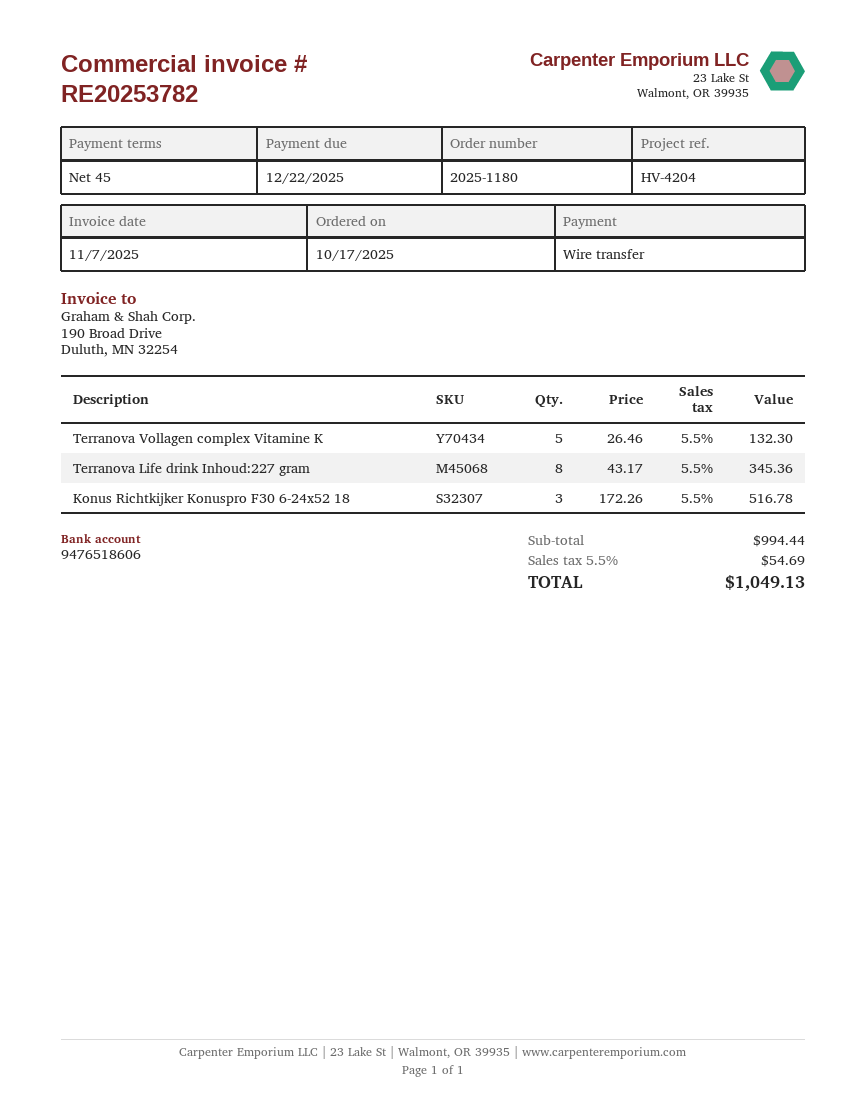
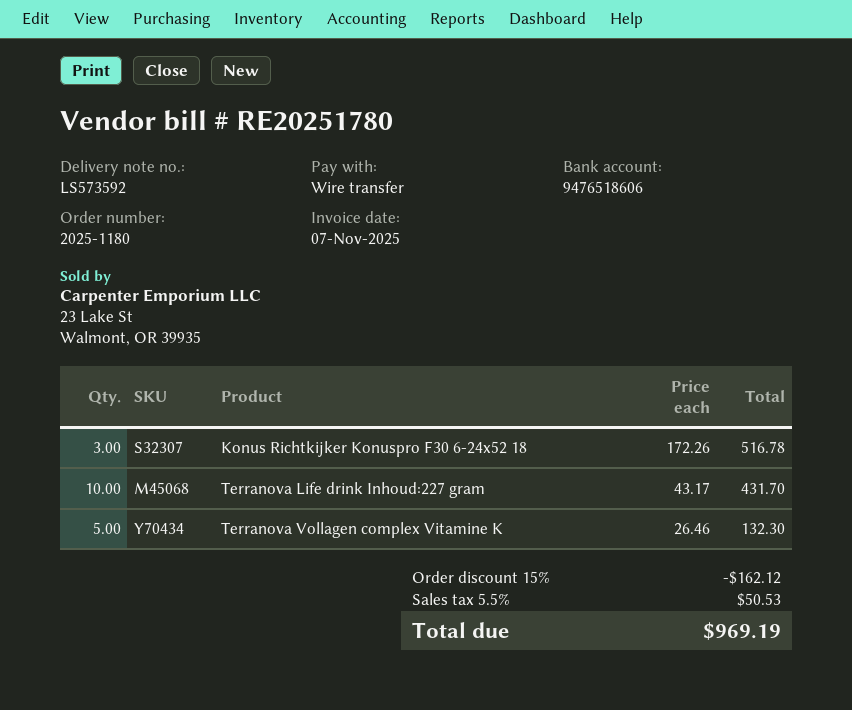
invoice number: RE20253782 -> RE20251780
Terranova Life drink Inhoud:227 gram: 8 x 43.17 = 345.36 -> 10 x 43.17 = 431.70
discount: none -> 15% = 162.12
tax: 5.5% = 54.69 -> 5.5% = 50.53
total: 1049.13 -> 969.19

